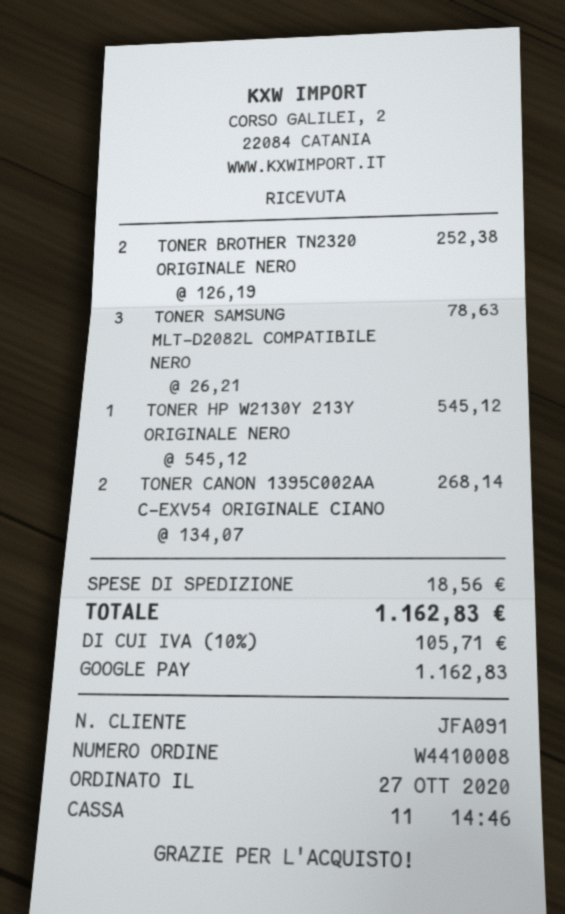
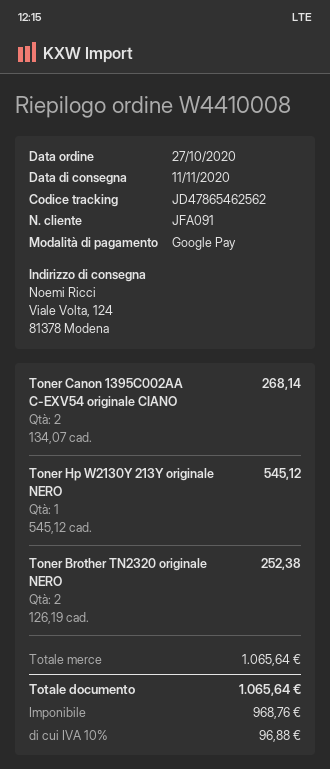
TONER SAMSUNG MLT-D2082L COMPATIBILE NERO: 3 x 26.21 = 78.63 -> none
shipping: 18.56 -> none
tax: 10% = 105.71 -> 10% = 96.88
total: 1162.83 -> 1065.64

